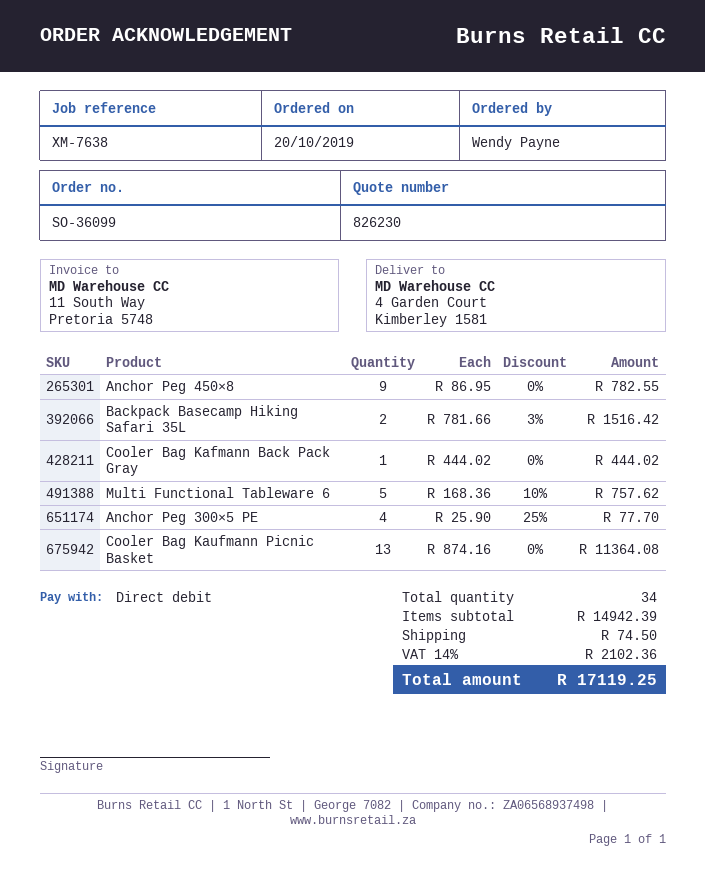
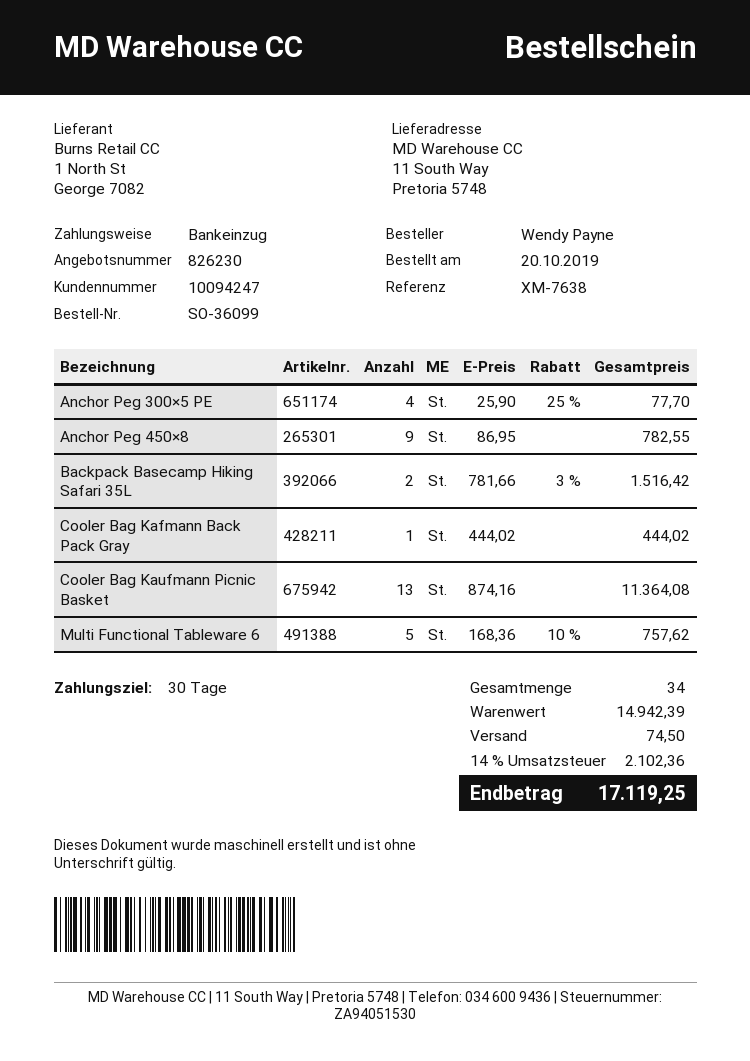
ship to: 4 Garden Court, Kimberley 1581 -> 11 South Way, Pretoria 5748

